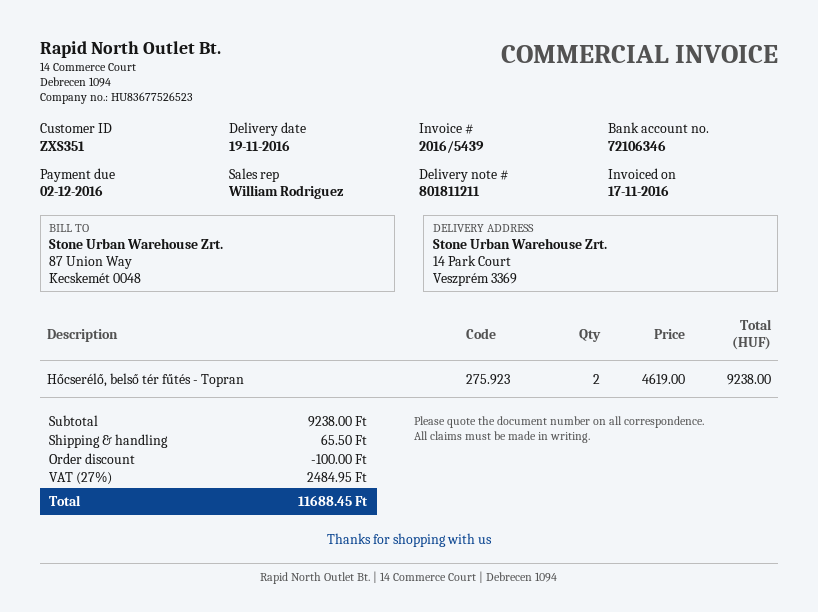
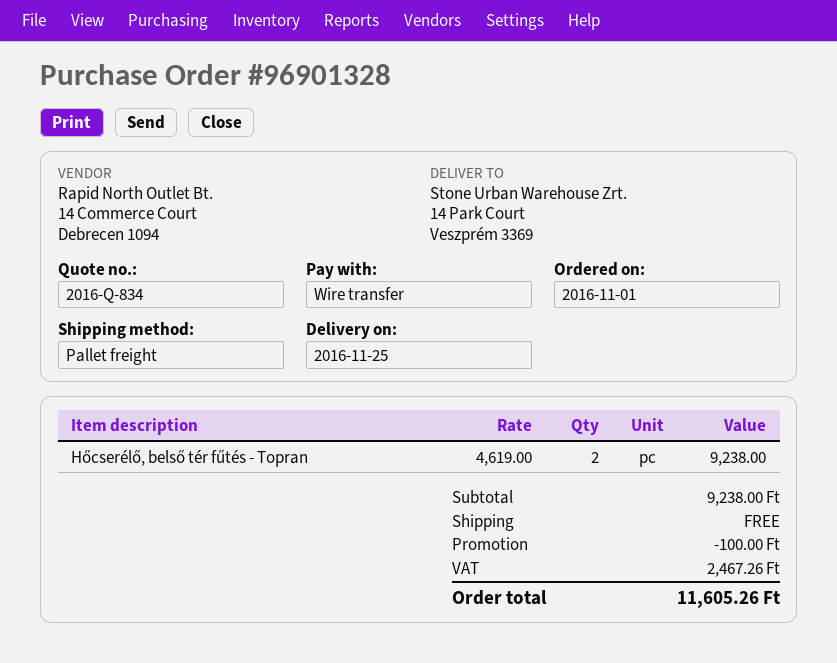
delivery date: 2016-11-19 -> 2016-11-25
shipping: 65.50 -> 0.00
tax: 2484.95 -> 2467.26
total: 11688.45 -> 11605.26

